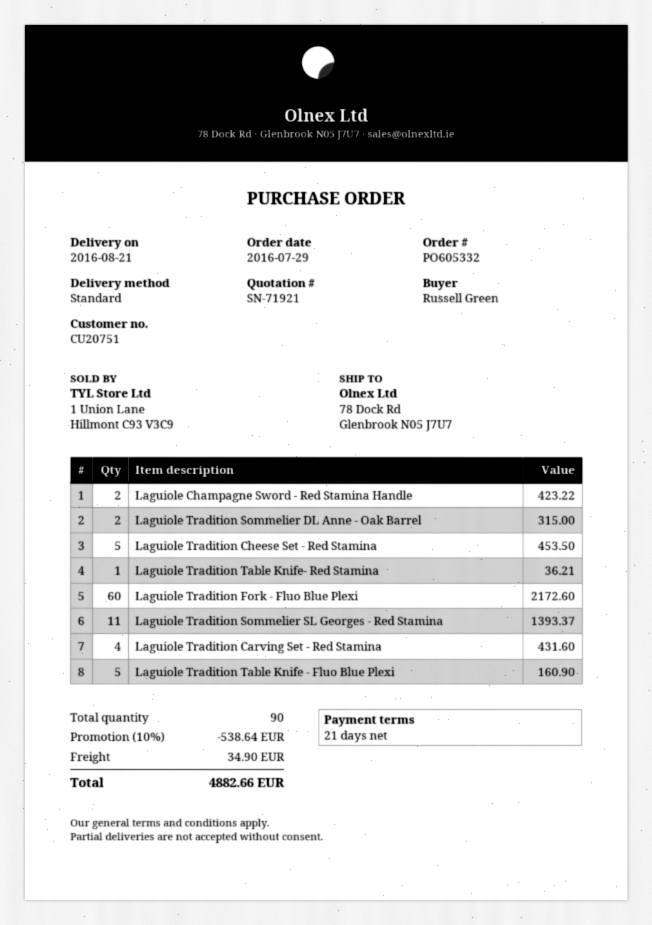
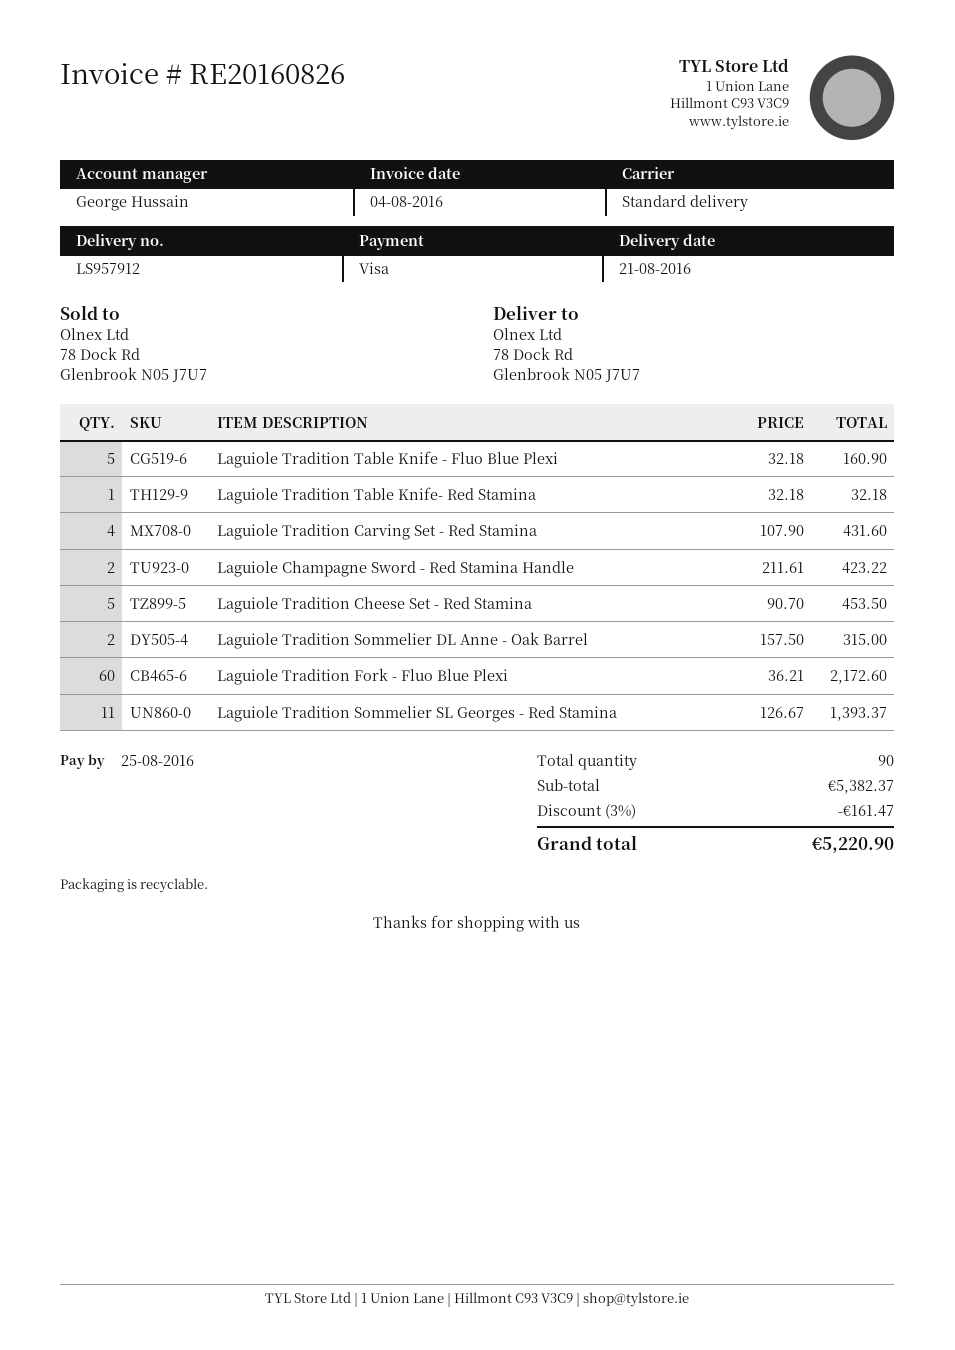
Laguiole Tradition Table Knife- Red Stamina: 1 for 36.21 -> 1 for 32.18
discount: 10% = 538.64 -> 3% = 161.47
shipping: 34.90 -> none
total: 4882.66 -> 5220.90

